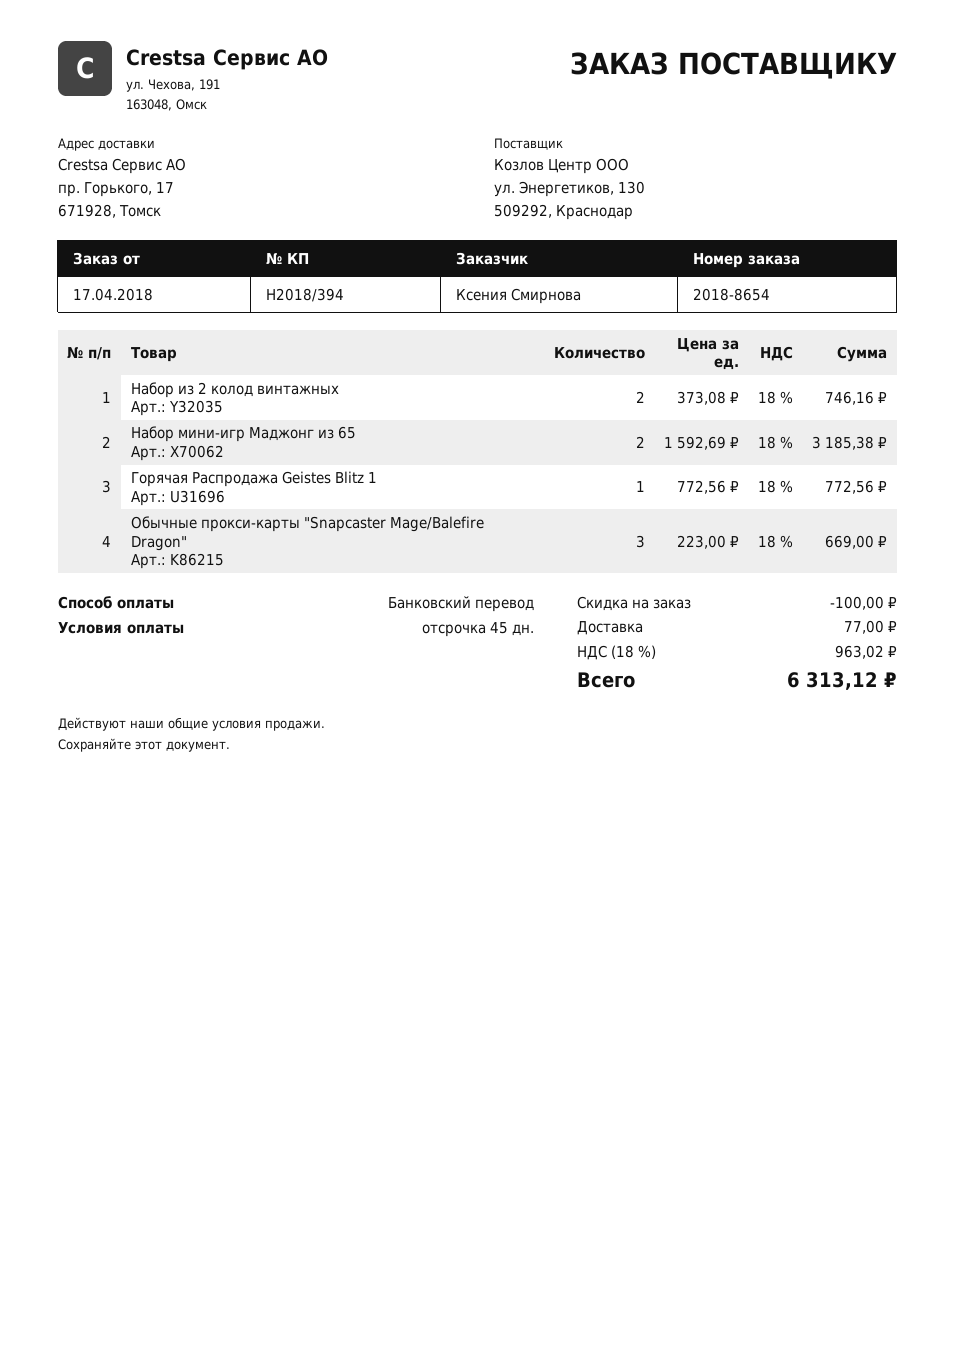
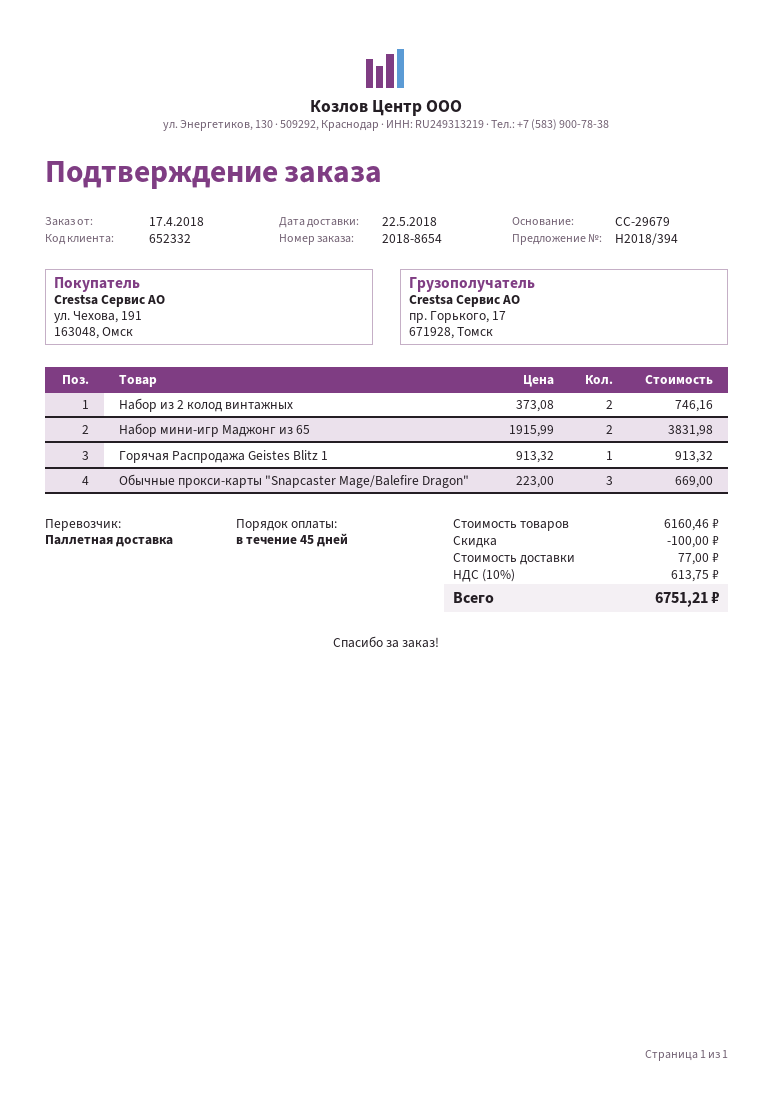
Набор мини-игр Маджонг из 65: 2 x 1592.69 = 3185.38 -> 2 x 1915.99 = 3831.98
Горячая Распродажа Geistes Blitz 1: 1 x 772.56 = 772.56 -> 1 x 913.32 = 913.32
tax: 18% = 963.02 -> 10% = 613.75
total: 6313.12 -> 6751.21

